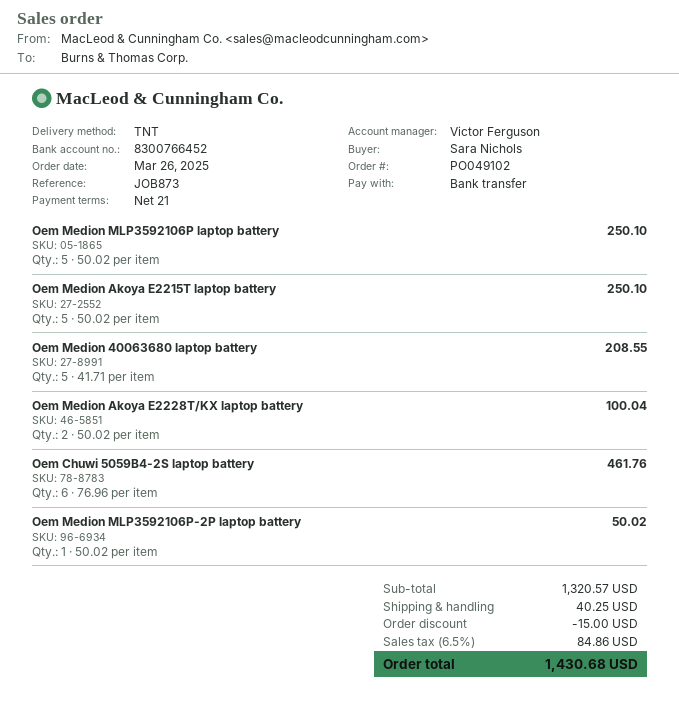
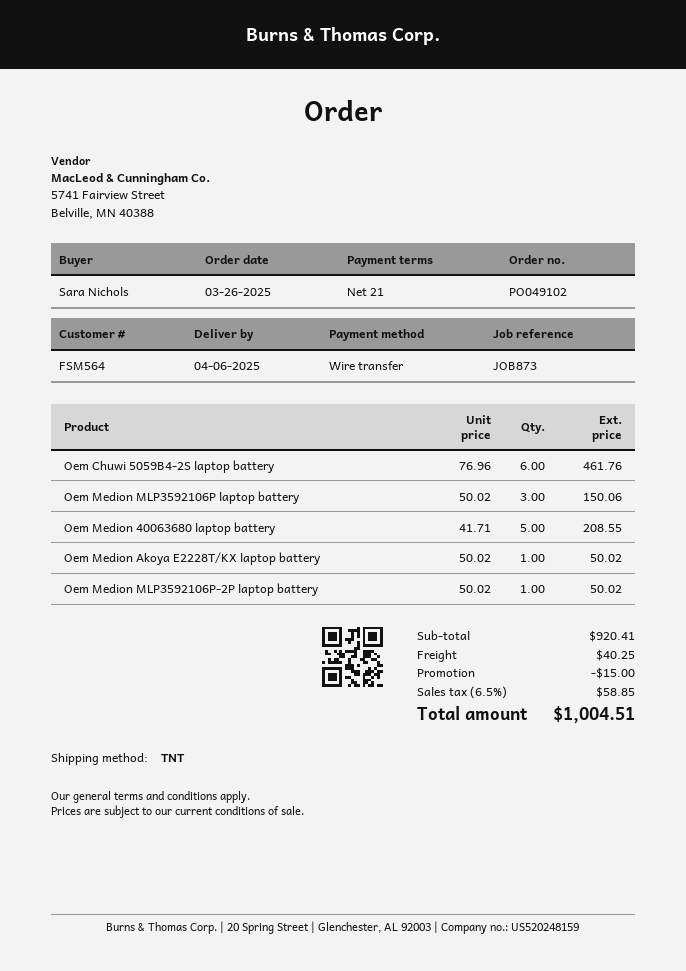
Oem Medion MLP3592106P laptop battery: 5 x 50.02 = 250.10 -> 3 x 50.02 = 150.06
Oem Medion Akoya E2215T laptop battery: 5 x 50.02 = 250.10 -> none
Oem Medion Akoya E2228T/KX laptop battery: 2 x 50.02 = 100.04 -> 1 x 50.02 = 50.02
subtotal: 1320.57 -> 920.41
tax: 6.5% = 84.86 -> 6.5% = 58.85
total: 1430.68 -> 1004.51

